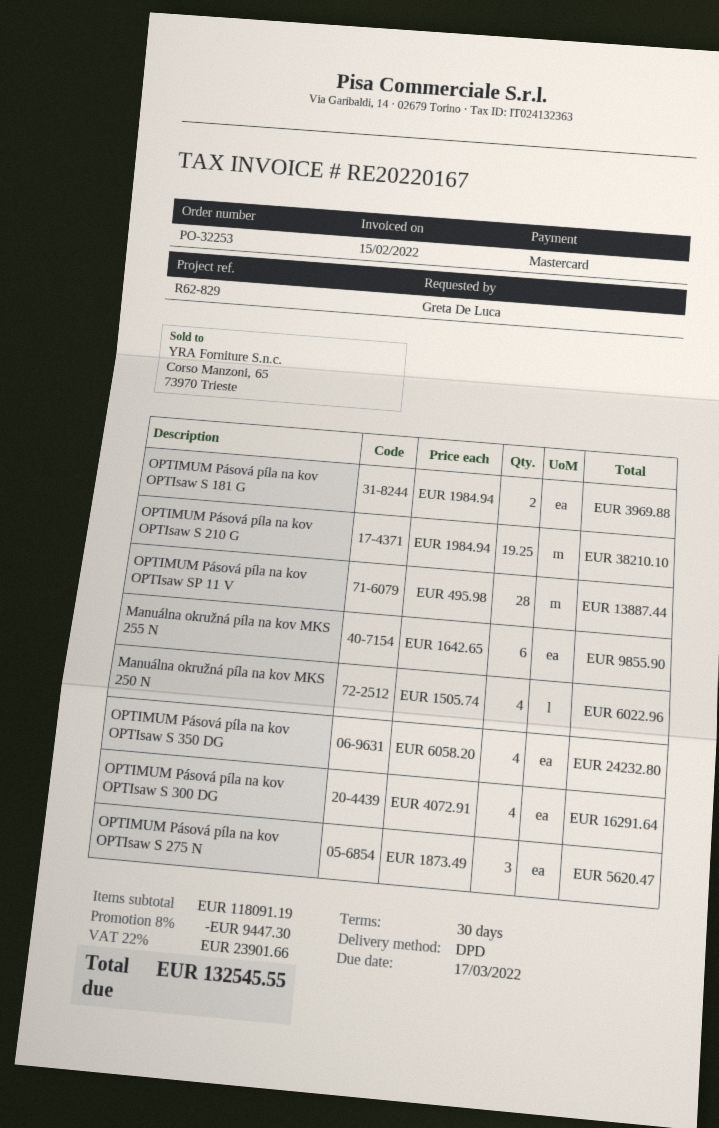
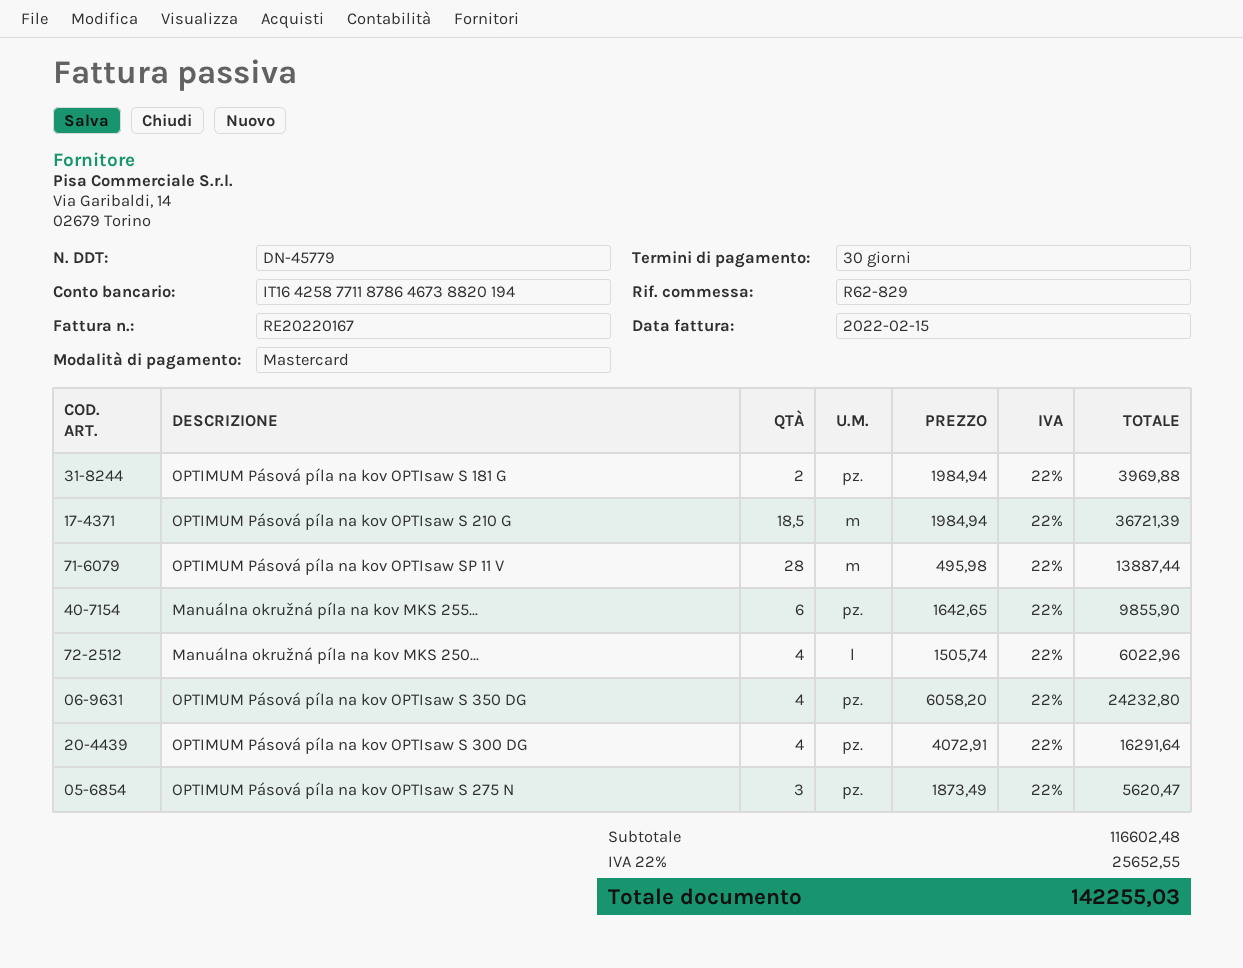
OPTIMUM Pásová píla na kov OPTIsaw S 210 G: 19.25 x 1984.94 = 38210.10 -> 18.5 x 1984.94 = 36721.39
subtotal: 118091.19 -> 116602.48
discount: 8% = 9447.30 -> none
tax: 22% = 23901.66 -> 22% = 25652.55
total: 132545.55 -> 142255.03

